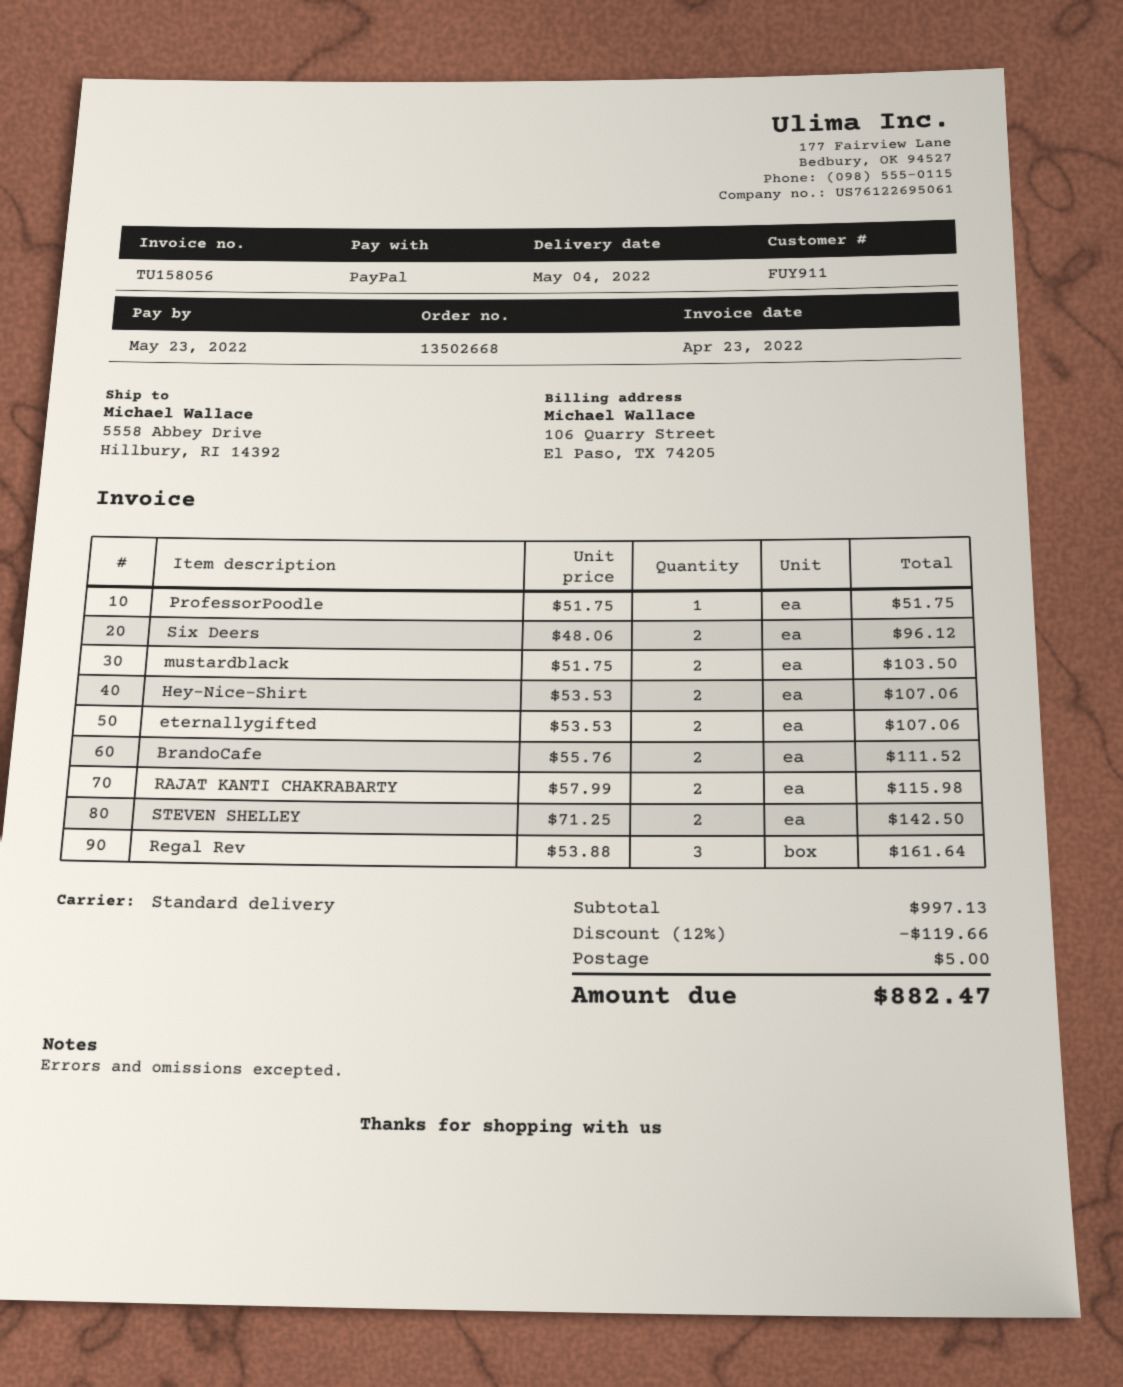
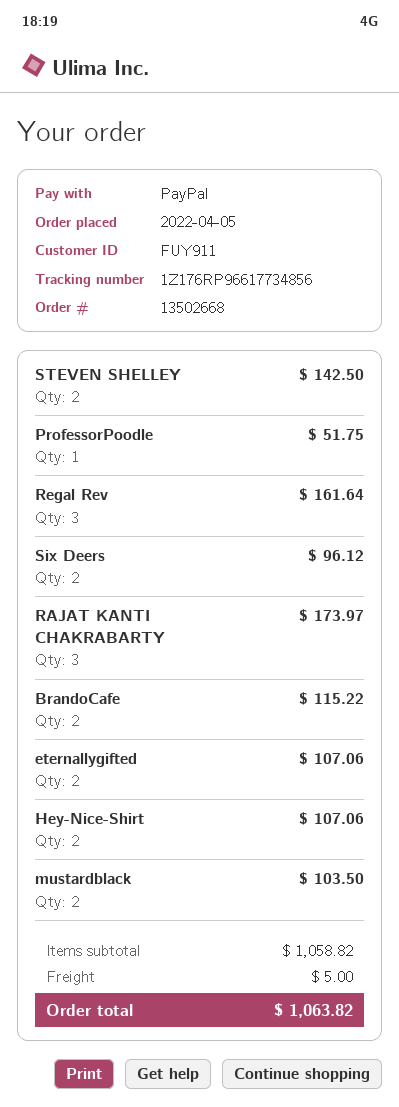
BrandoCafe: 2 for 111.52 -> 2 for 115.22
RAJAT KANTI CHAKRABARTY: 2 for 115.98 -> 3 for 173.97
subtotal: 997.13 -> 1058.82
discount: 12% = 119.66 -> none
total: 882.47 -> 1063.82

